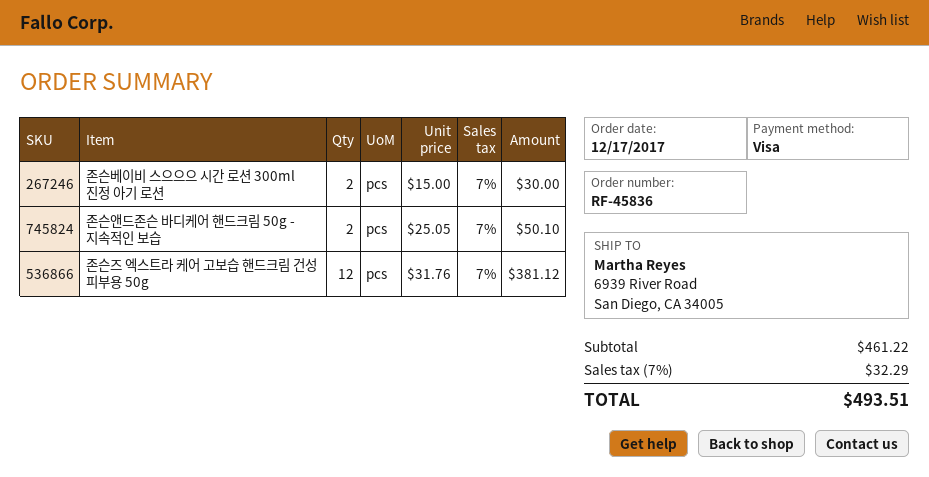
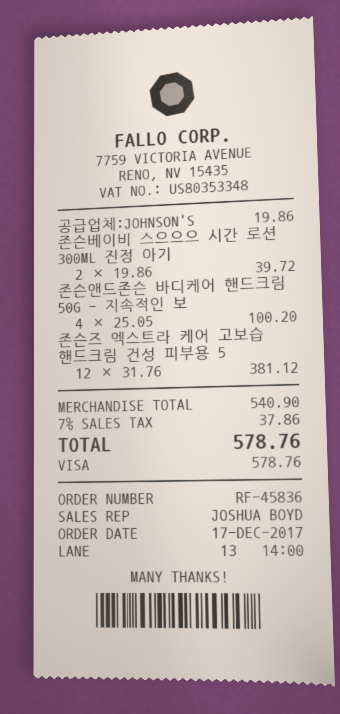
존슨베이비 스으으으 시간 로션 300ml 진정 아기 로션: 2 x 15.00 = 30.00 -> 2 x 19.86 = 39.72
존슨앤드존슨 바디케어 핸드크림 50g - 지속적인 보습: 2 x 25.05 = 50.10 -> 4 x 25.05 = 100.20
공급업체:JOHNSON'S: none -> 1 x 19.86 = 19.86
subtotal: 461.22 -> 540.90
tax: 7% = 32.29 -> 7% = 37.86
total: 493.51 -> 578.76

